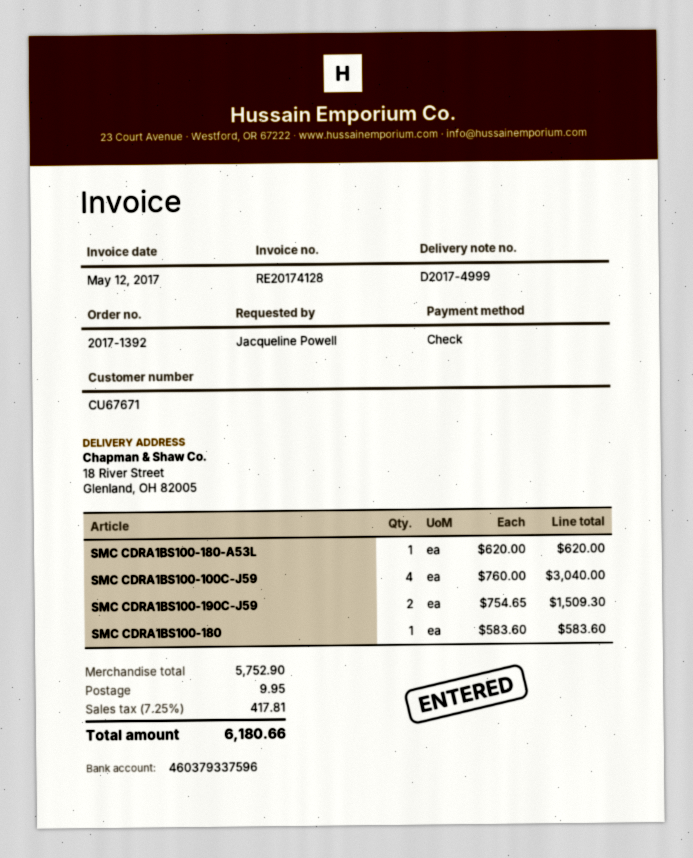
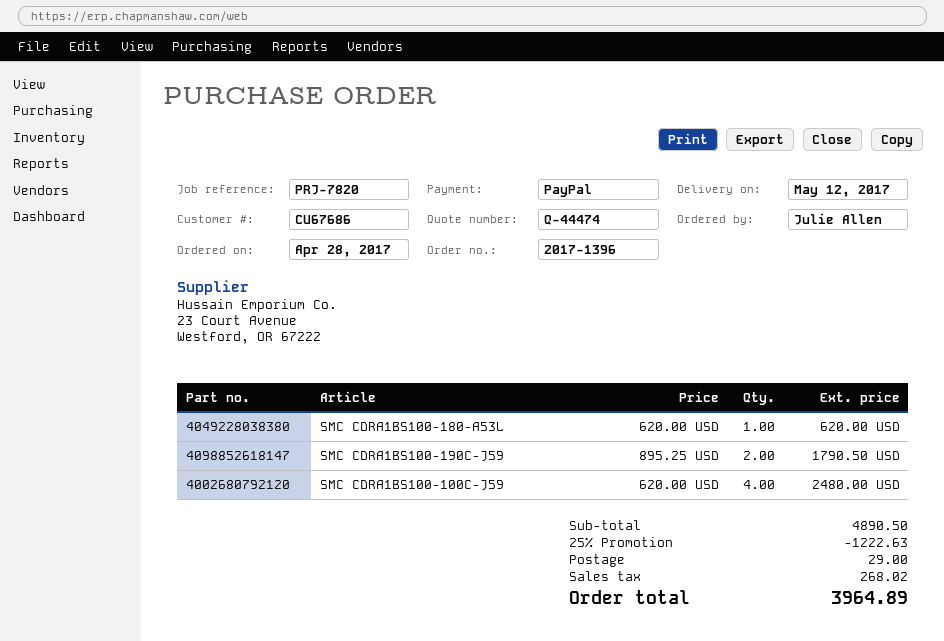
order number: 2017-1392 -> 2017-1396
customer number: CU67671 -> CU67686
ordered by: Jacqueline Powell -> Julie Allen
payment method: cheque -> PayPal
SMC CDRA1BS100-100C-J59: 4 x 760.00 = 3040.00 -> 4 x 620.00 = 2480.00
SMC CDRA1BS100-190C-J59: 2 x 754.65 = 1509.30 -> 2 x 895.25 = 1790.50
SMC CDRA1BS100-180: 1 x 583.60 = 583.60 -> none
subtotal: 5752.90 -> 4890.50
discount: none -> 25% = 1222.63
shipping: 9.95 -> 29.00
tax: 417.81 -> 268.02
total: 6180.66 -> 3964.89

